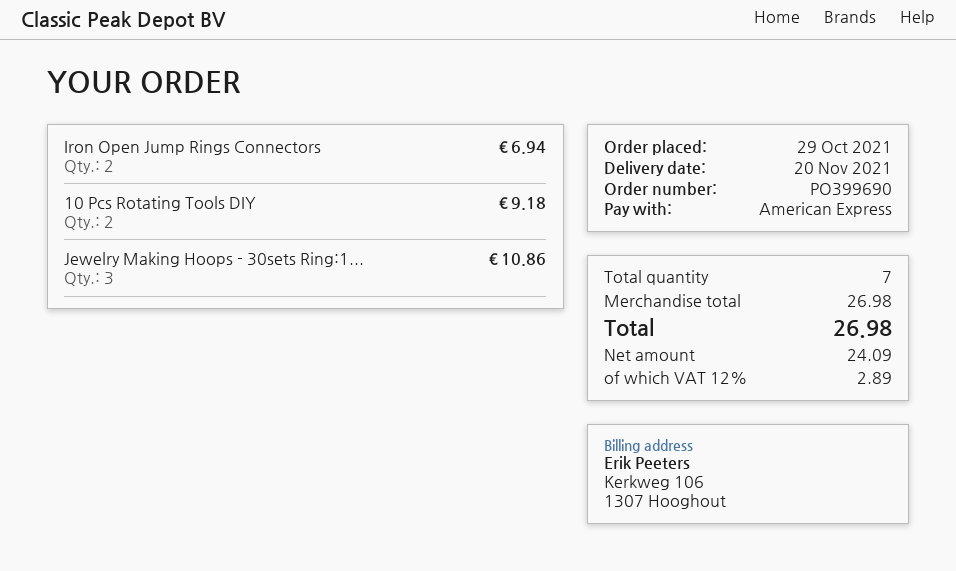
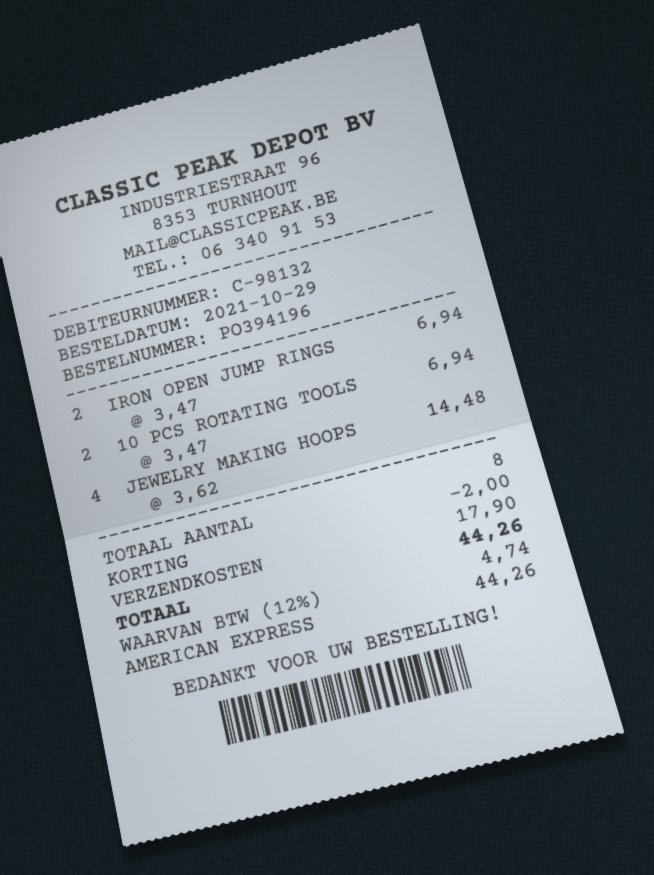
order number: PO399690 -> PO394196
10 Pcs Rotating Tools DIY: 2 for 9.18 -> 2 for 6.94
Jewelry Making Hoops - 30sets Ring:1...: 3 for 10.86 -> 4 for 14.48
total quantity: 7 -> 8
discount: none -> 2.00
shipping: none -> 17.90
tax: 12% = 2.89 -> 12% = 4.74
total: 26.98 -> 44.26

